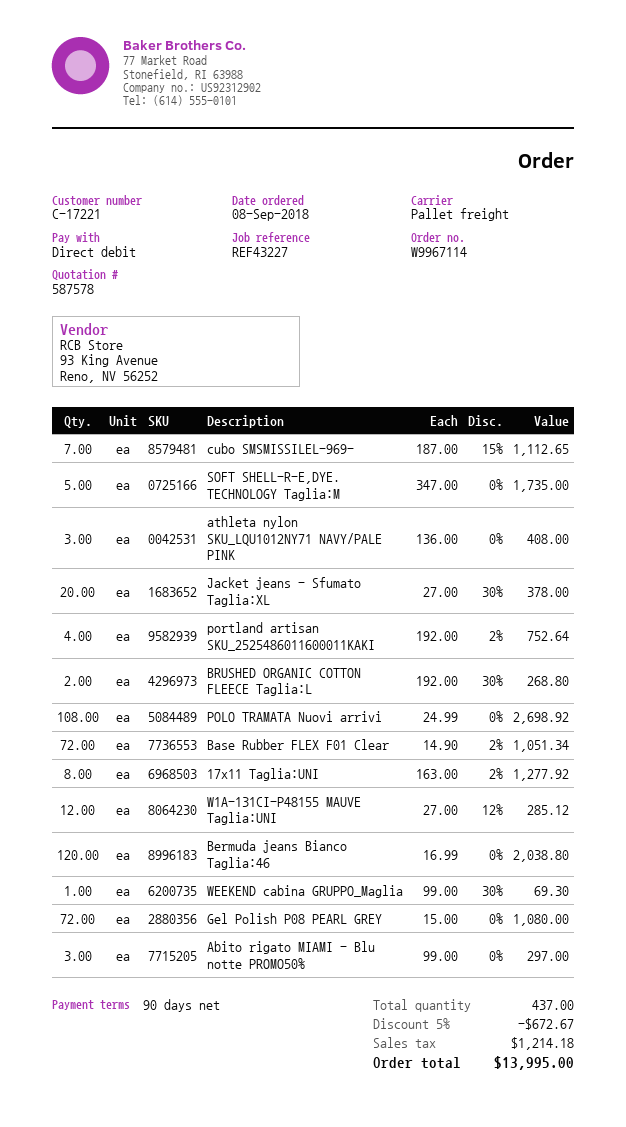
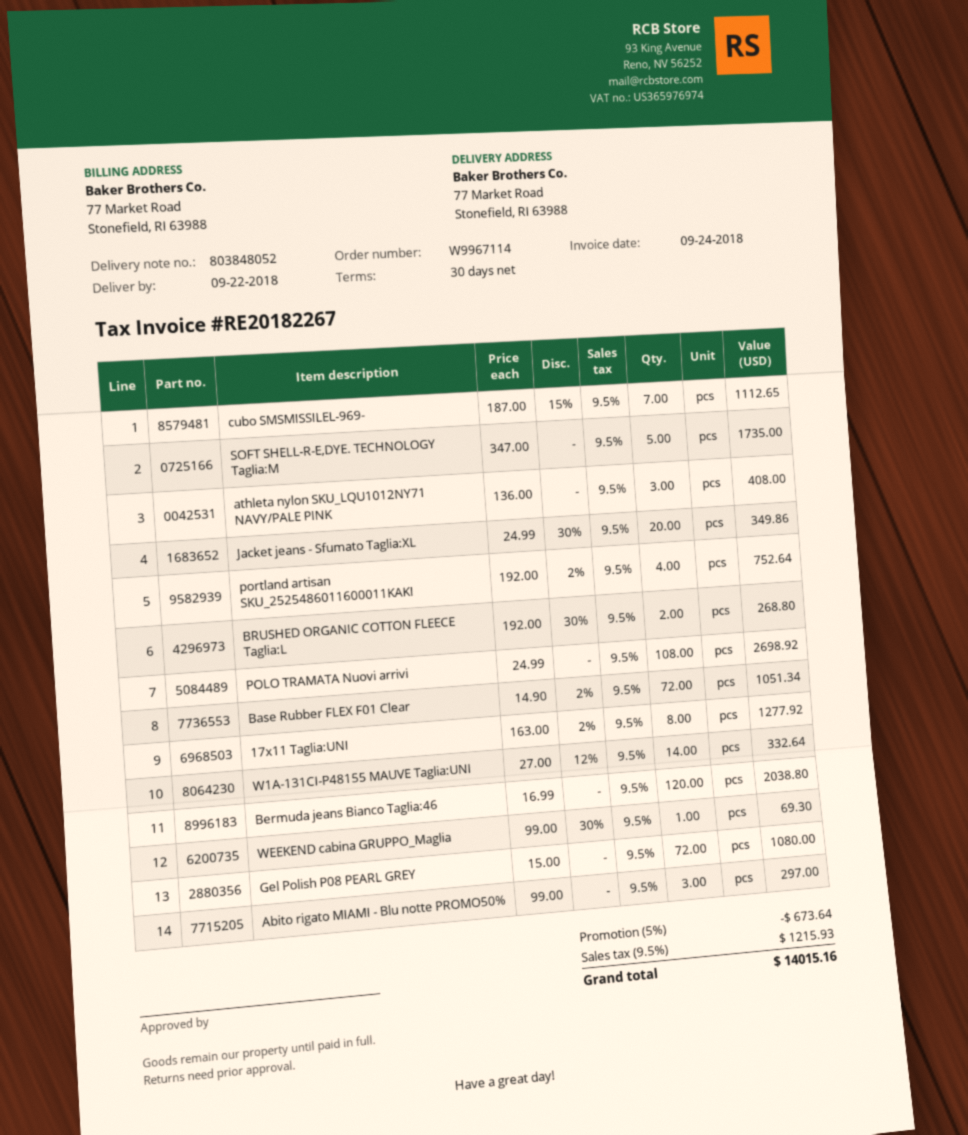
payment terms: 90 days -> 30 days
Jacket jeans - Sfumato Taglia:XL: 20 x 27.00 - 30% = 378.00 -> 20 x 24.99 - 30% = 349.86
W1A-131CI-P48155 MAUVE Taglia:UNI: 12 x 27.00 - 12% = 285.12 -> 14 x 27.00 - 12% = 332.64
discount: 5% = 672.67 -> 5% = 673.64
tax: 1214.18 -> 1215.93
total: 13995.00 -> 14015.16

